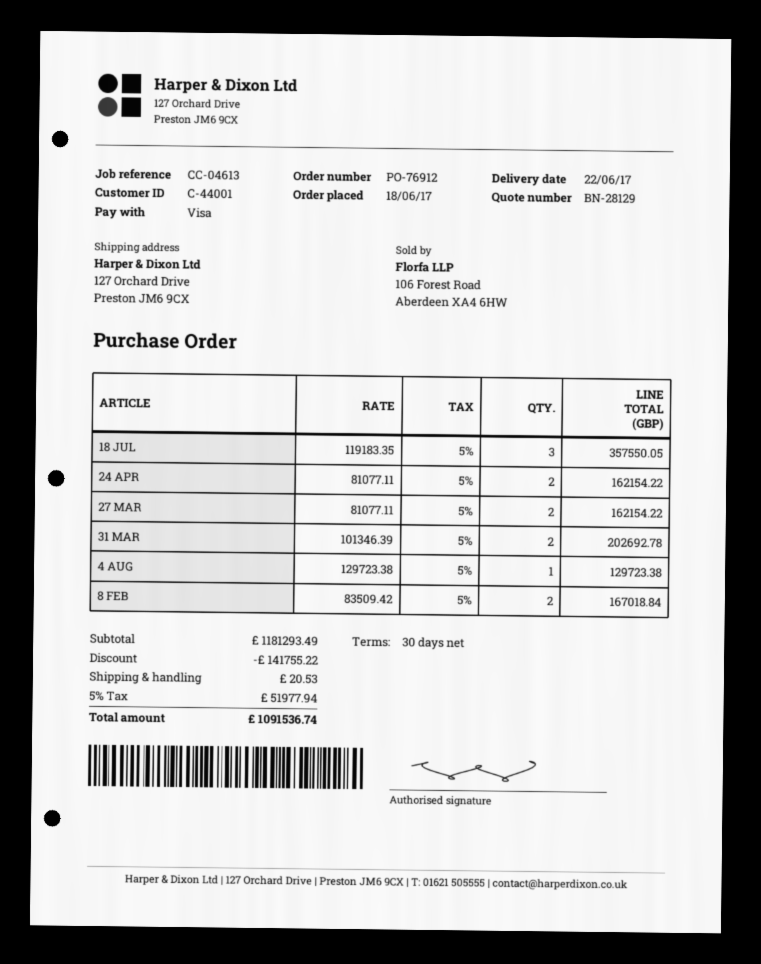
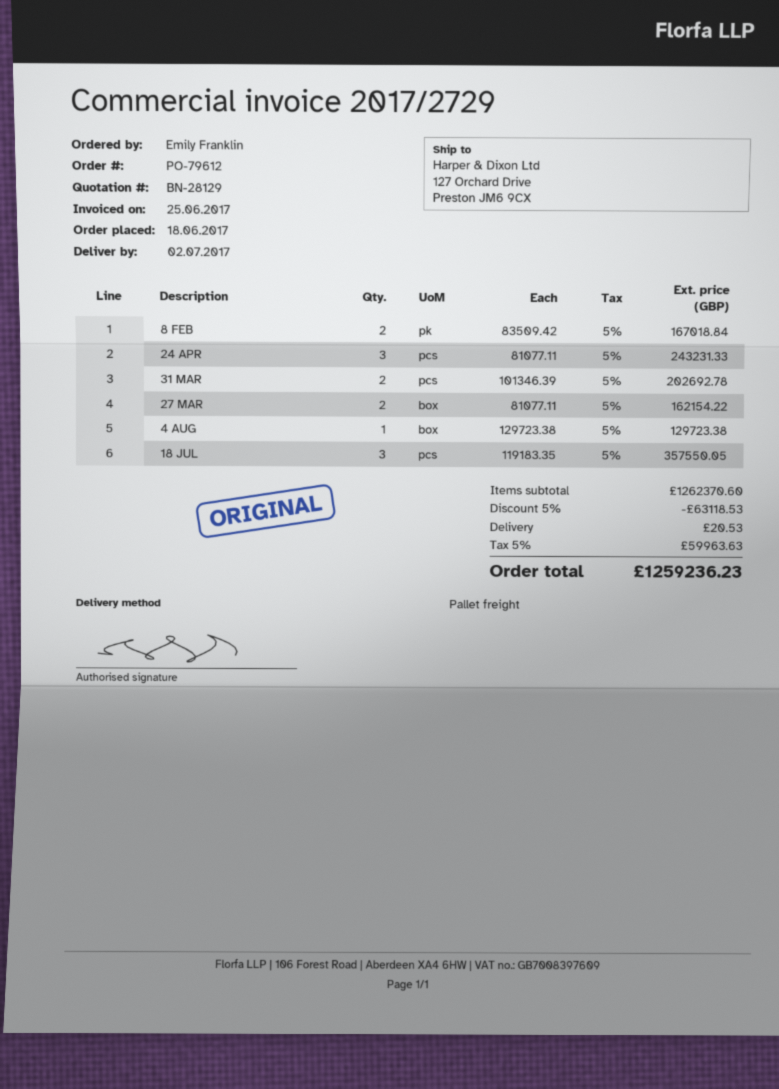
order number: PO-76912 -> PO-79612
delivery date: 2017-06-22 -> 2017-07-02
24 APR: 2 x 81077.11 = 162154.22 -> 3 x 81077.11 = 243231.33
subtotal: 1181293.49 -> 1262370.60
discount: 141755.22 -> 63118.53
tax: 5% = 51977.94 -> 5% = 59963.63
total: 1091536.74 -> 1259236.23

